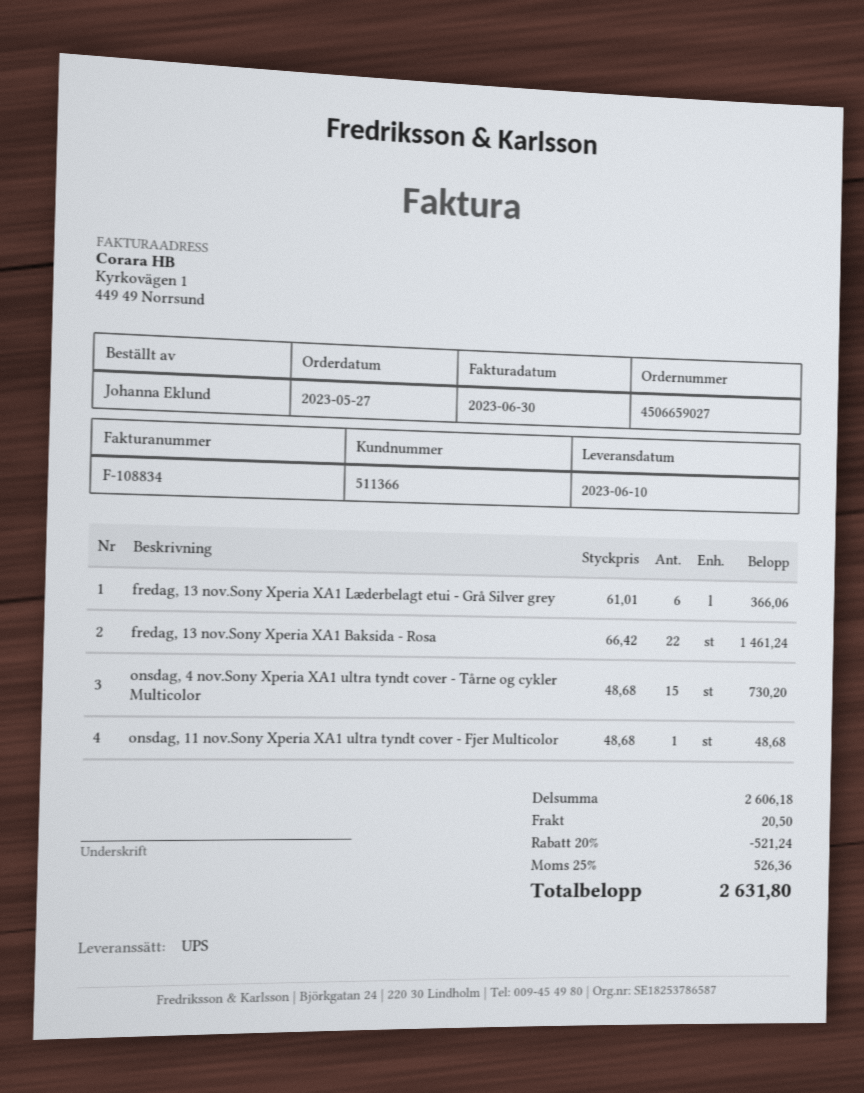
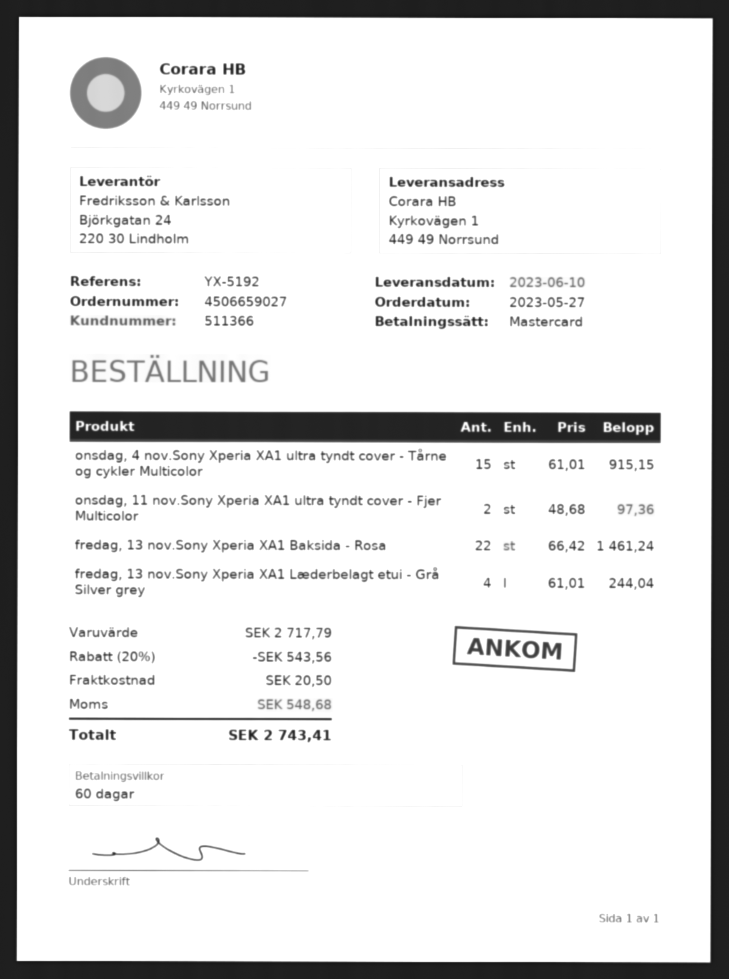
fredag, 13 nov.Sony Xperia XA1 Læderbelagt etui - Grå Silver grey: 6 x 61.01 = 366.06 -> 4 x 61.01 = 244.04
onsdag, 4 nov.Sony Xperia XA1 ultra tyndt cover - Tårne og cykler Multicolor: 15 x 48.68 = 730.20 -> 15 x 61.01 = 915.15
onsdag, 11 nov.Sony Xperia XA1 ultra tyndt cover - Fjer Multicolor: 1 x 48.68 = 48.68 -> 2 x 48.68 = 97.36
subtotal: 2606.18 -> 2717.79
discount: 20% = 521.24 -> 20% = 543.56
tax: 526.36 -> 548.68
total: 2631.80 -> 2743.41

